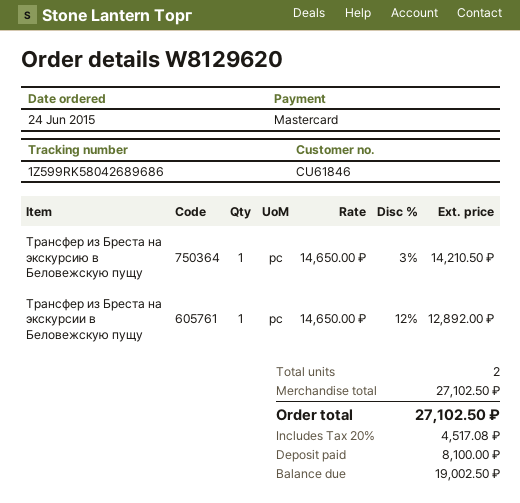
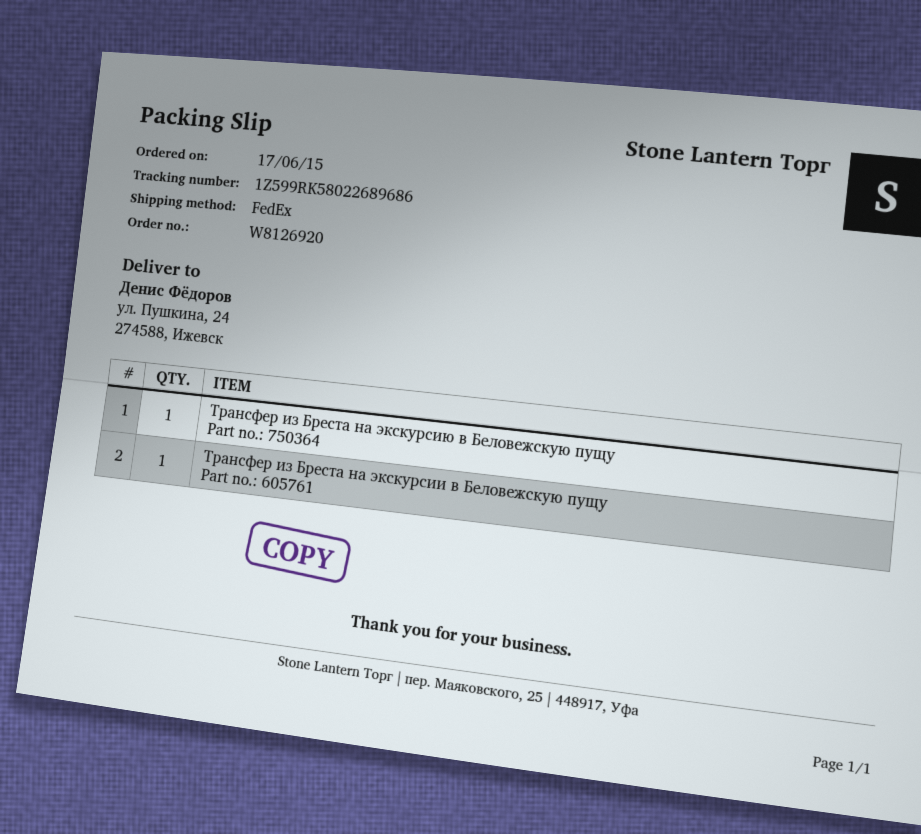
order number: W8129620 -> W8126920
order date: 2015-06-24 -> 2015-06-17
tracking number: 1Z599RK58042689686 -> 1Z599RK58022689686

